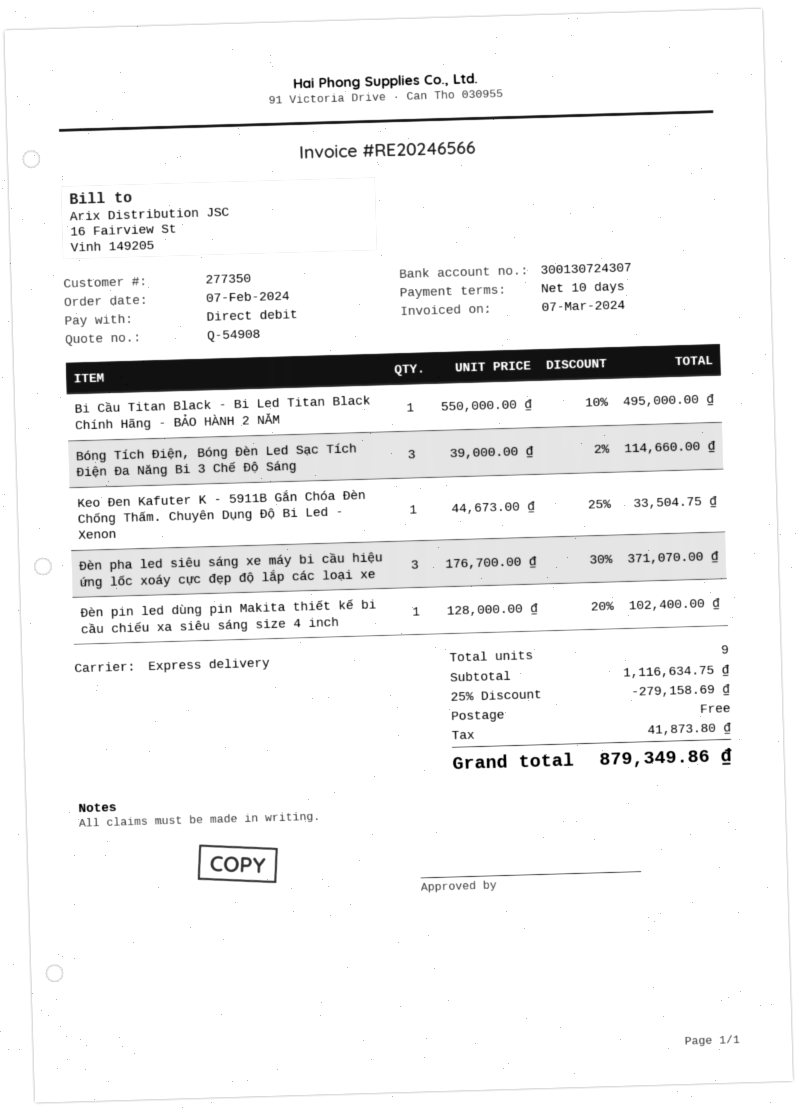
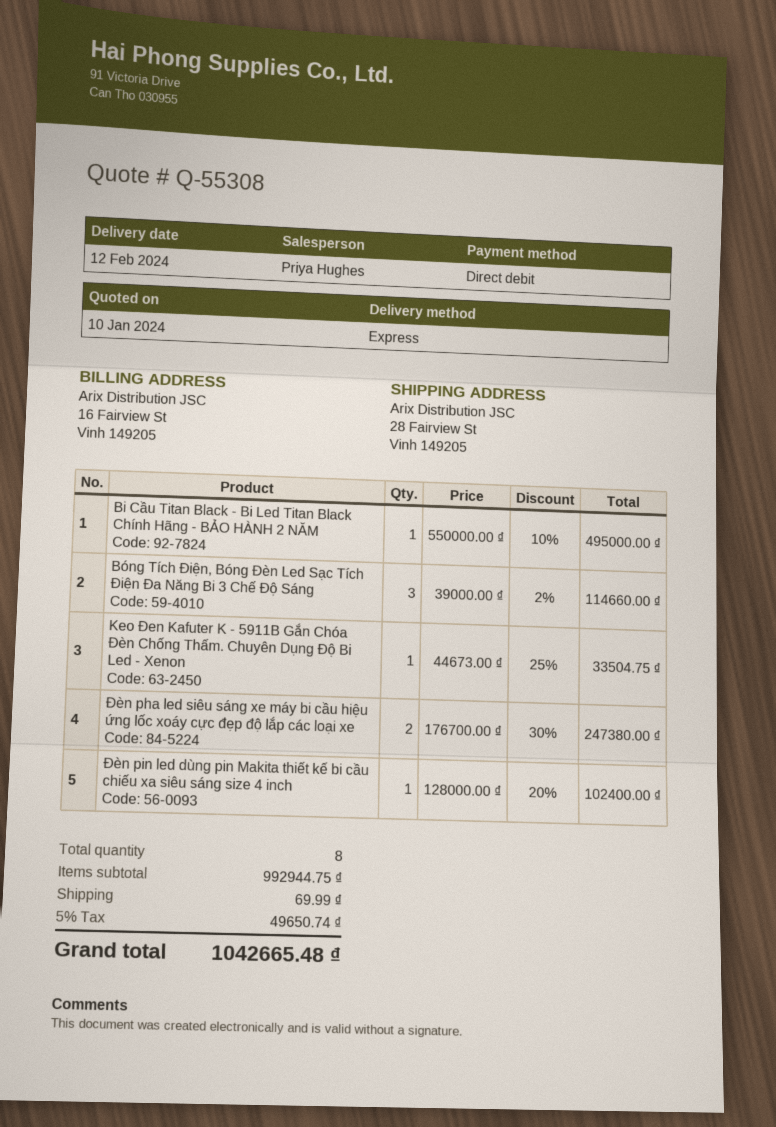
quote number: Q-54908 -> Q-55308
Đèn pha led siêu sáng xe máy bi cầu hiệu ứng lốc xoáy cực đẹp độ lắp các loại xe: 3 x 176700.00 - 30% = 371070.00 -> 2 x 176700.00 - 30% = 247380.00
total quantity: 9 -> 8
subtotal: 1116634.75 -> 992944.75
discount: 25% = 279158.69 -> none
shipping: 0.00 -> 69.99
tax: 41873.80 -> 49650.74
total: 879349.86 -> 1042665.48

